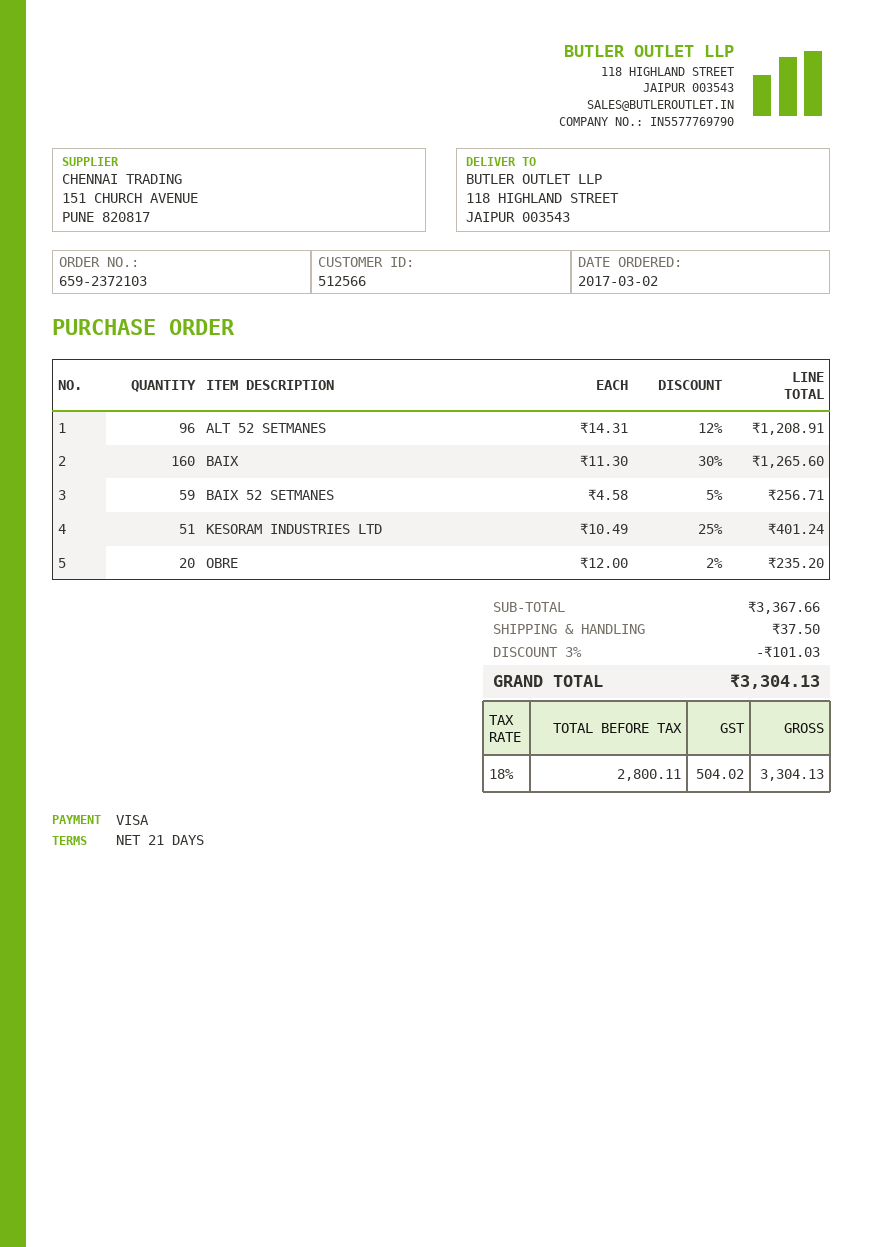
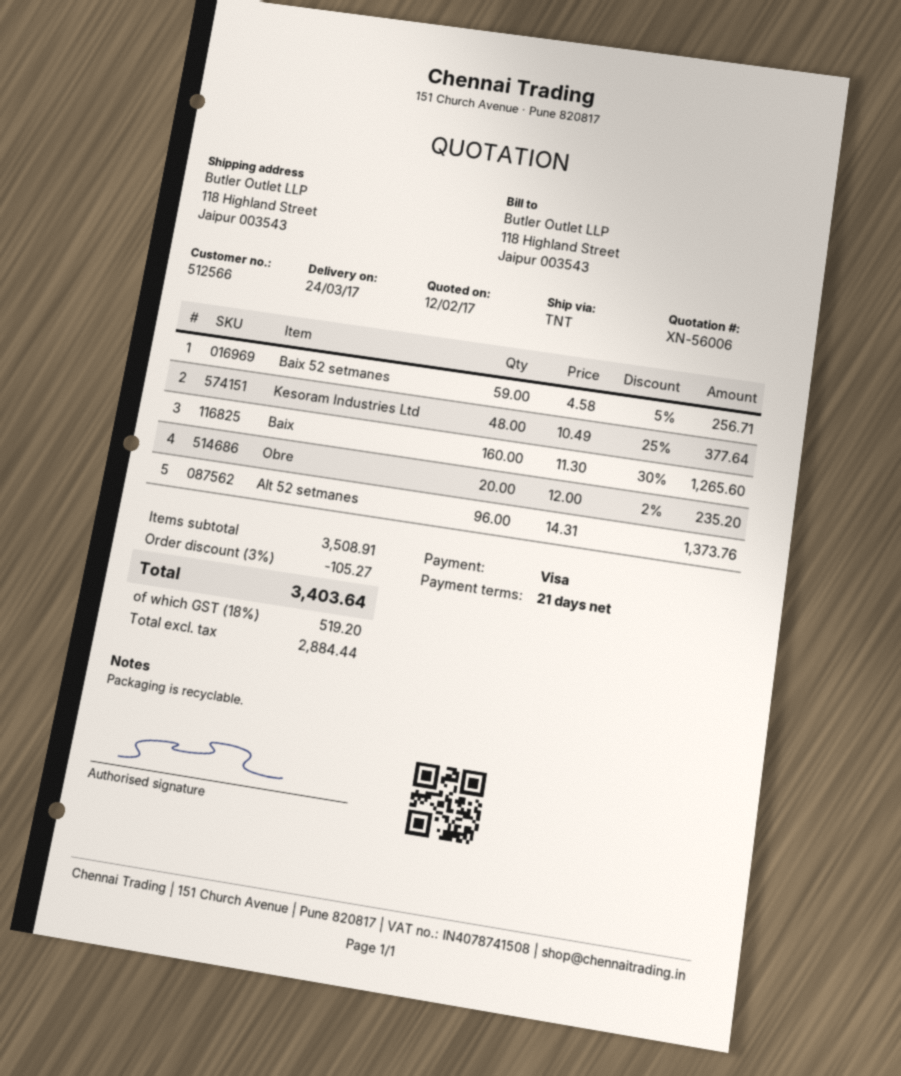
ALT 52 SETMANES: 96 x 14.31 - 12% = 1208.91 -> 96 x 14.31 = 1373.76
KESORAM INDUSTRIES LTD: 51 x 10.49 - 25% = 401.24 -> 48 x 10.49 - 25% = 377.64
subtotal: 3367.66 -> 3508.91
discount: 3% = 101.03 -> 3% = 105.27
shipping: 37.50 -> none
net: 2800.11 -> 2884.44
tax: 18% = 504.02 -> 18% = 519.20
total: 3304.13 -> 3403.64

